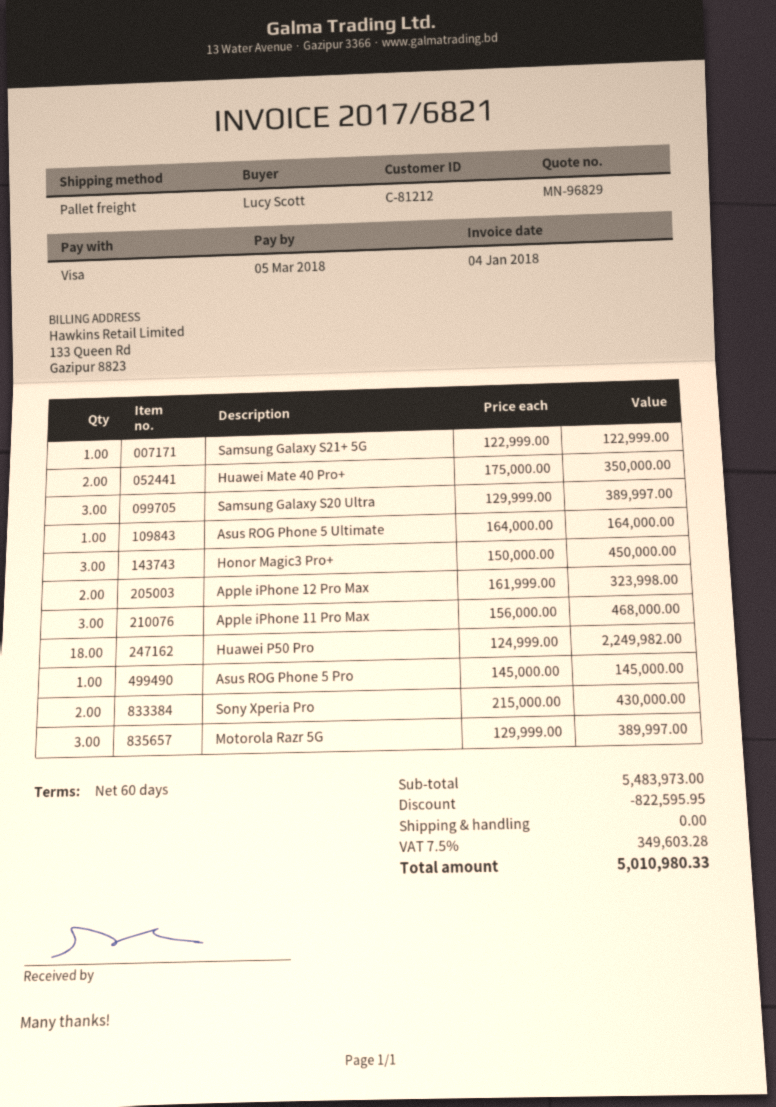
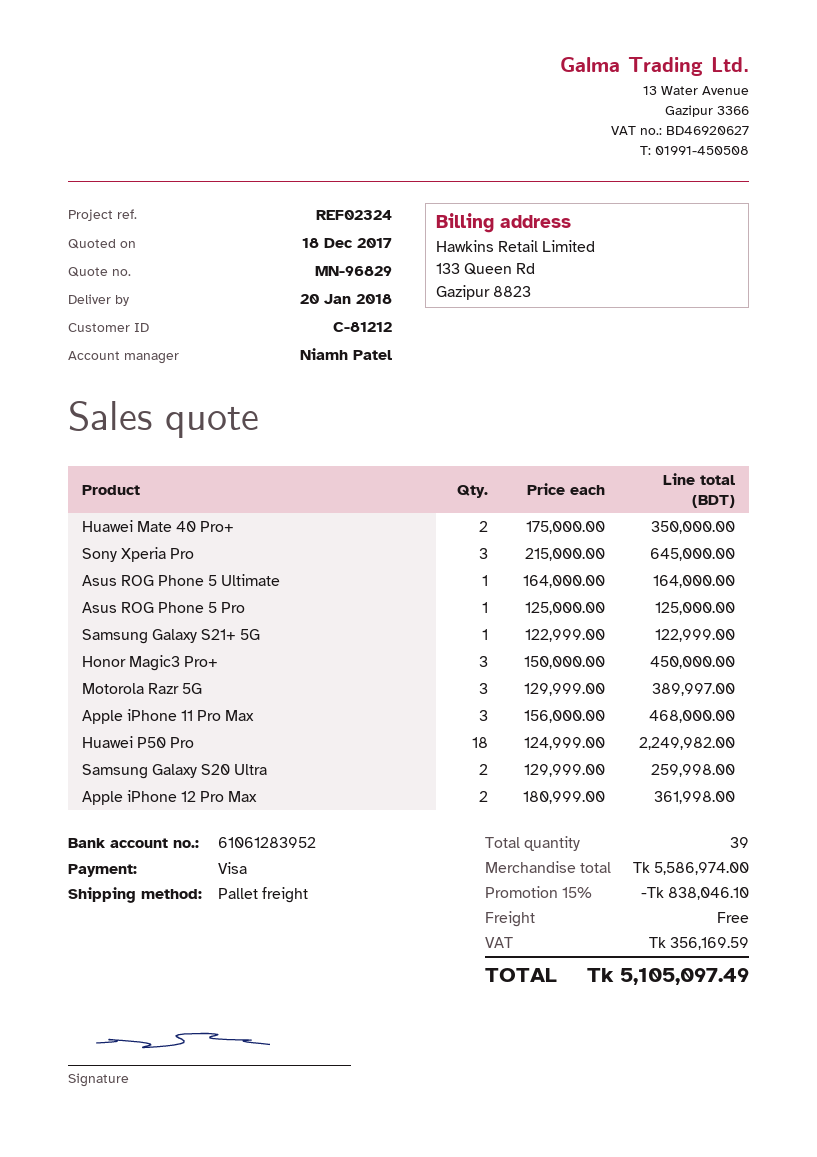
Samsung Galaxy S20 Ultra: 3 x 129999.00 = 389997.00 -> 2 x 129999.00 = 259998.00
Apple iPhone 12 Pro Max: 2 x 161999.00 = 323998.00 -> 2 x 180999.00 = 361998.00
Asus ROG Phone 5 Pro: 1 x 145000.00 = 145000.00 -> 1 x 125000.00 = 125000.00
Sony Xperia Pro: 2 x 215000.00 = 430000.00 -> 3 x 215000.00 = 645000.00
subtotal: 5483973.00 -> 5586974.00
discount: 822595.95 -> 838046.10
tax: 349603.28 -> 356169.59
total: 5010980.33 -> 5105097.49

